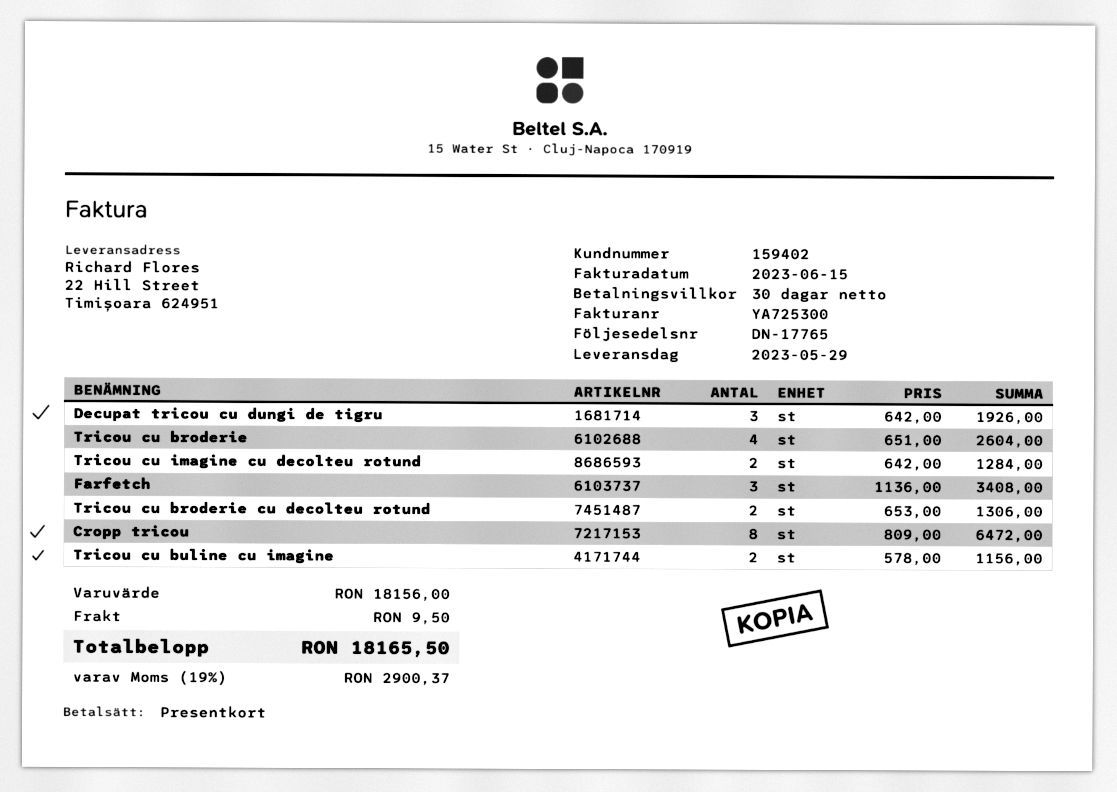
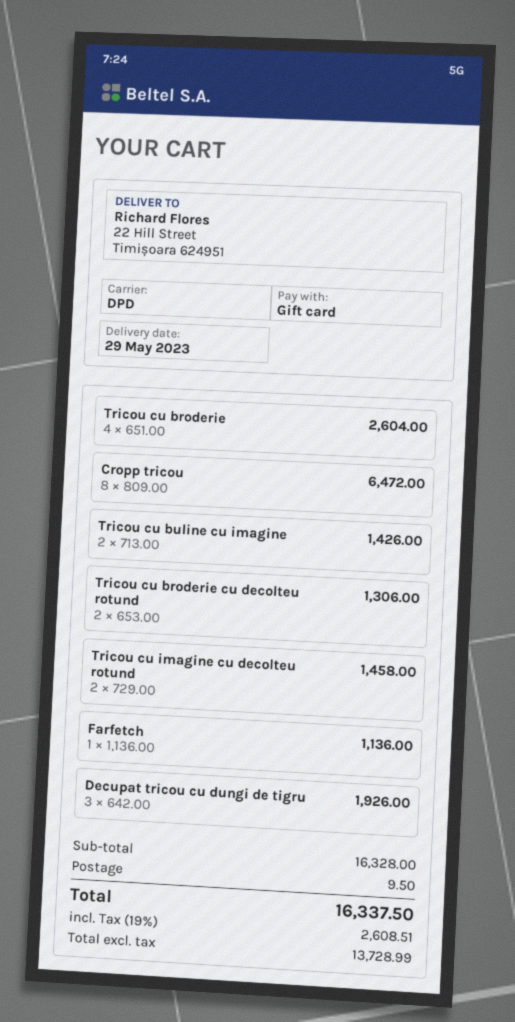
Tricou cu imagine cu decolteu rotund: 2 x 642.00 = 1284.00 -> 2 x 729.00 = 1458.00
Farfetch: 3 x 1136.00 = 3408.00 -> 1 x 1136.00 = 1136.00
Tricou cu buline cu imagine: 2 x 578.00 = 1156.00 -> 2 x 713.00 = 1426.00
subtotal: 18156.00 -> 16328.00
tax: 19% = 2900.37 -> 19% = 2608.51
total: 18165.50 -> 16337.50

